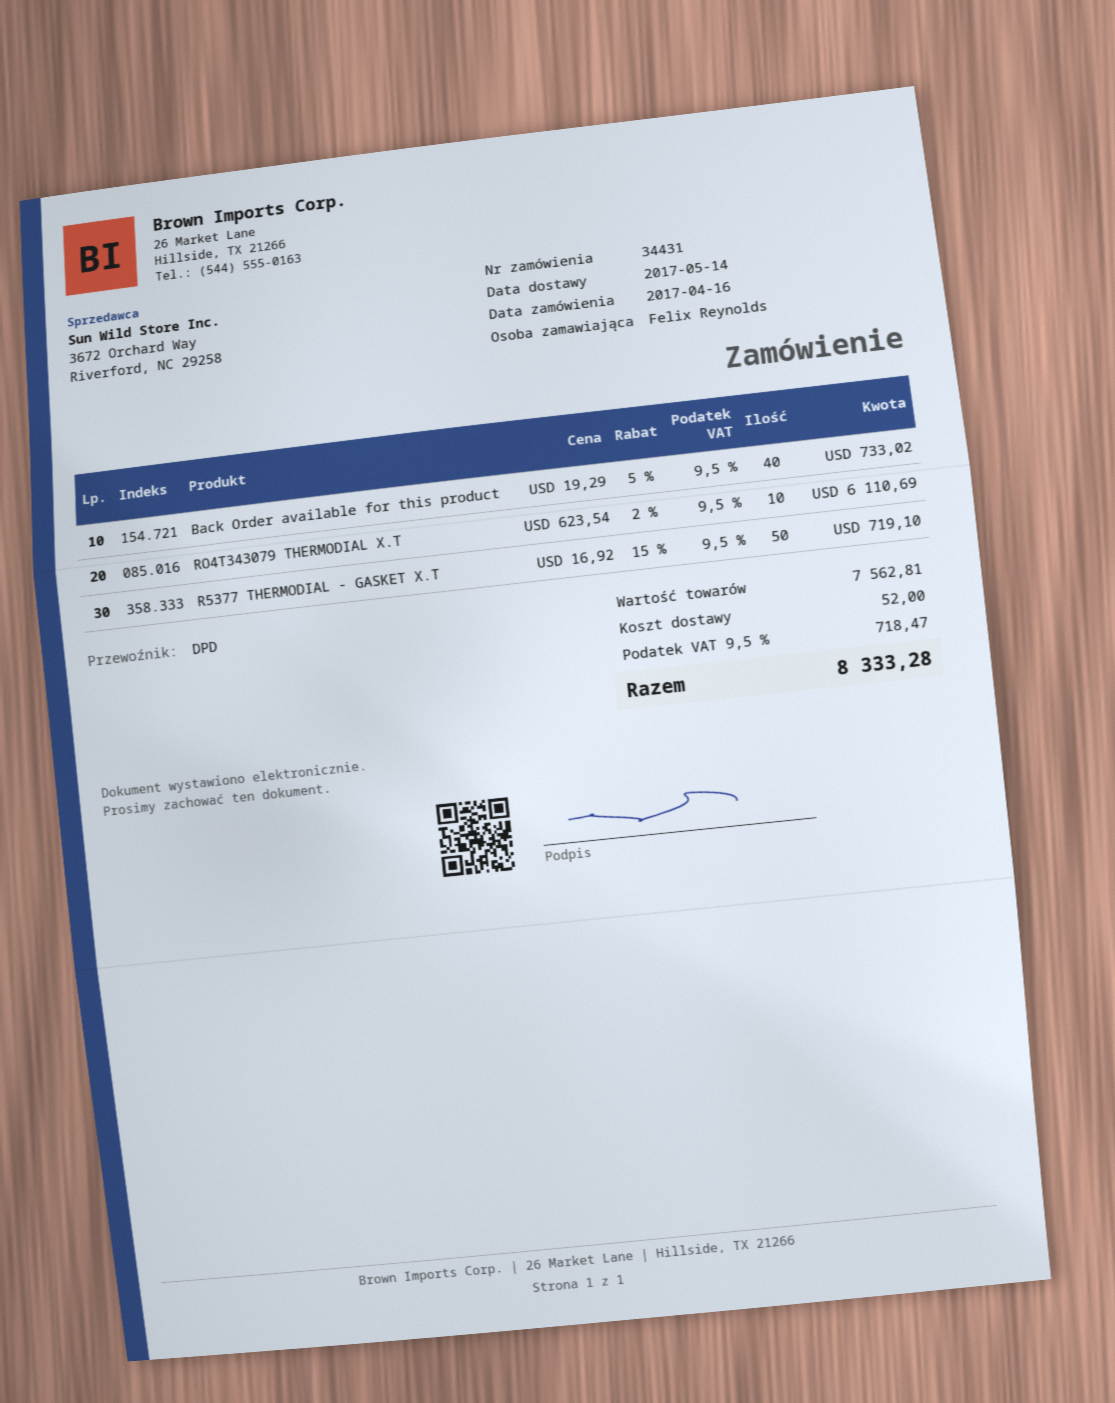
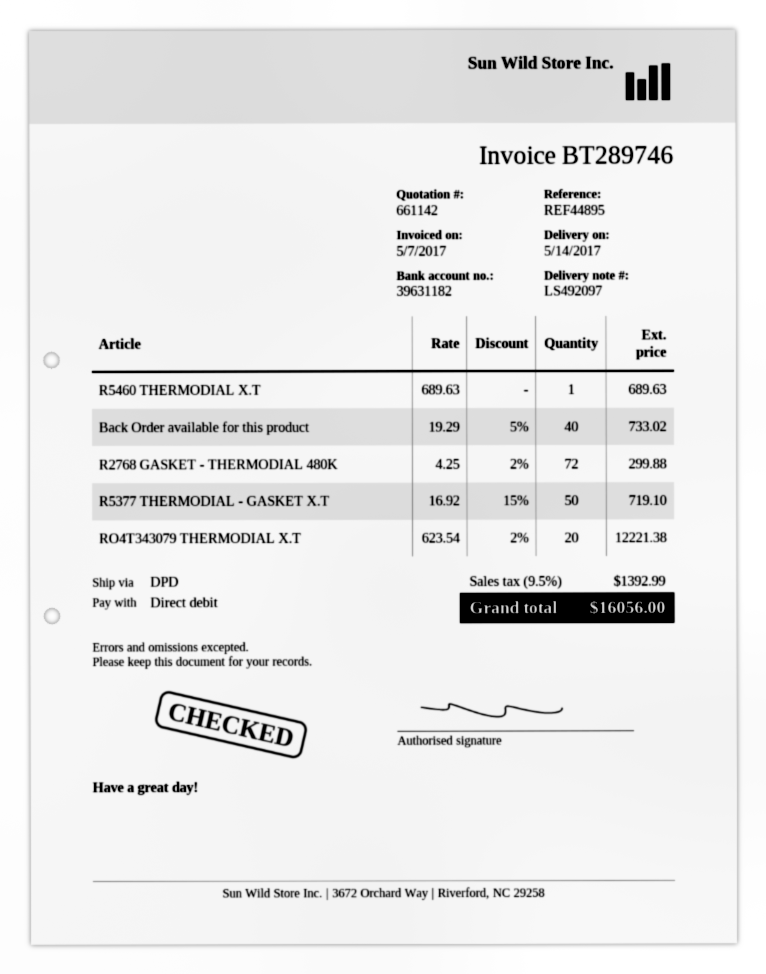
RO4T343079 THERMODIAL X.T: 10 x 623.54 - 2% = 6110.69 -> 20 x 623.54 - 2% = 12221.38
R5460 THERMODIAL X.T: none -> 1 x 689.63 = 689.63
R2768 GASKET - THERMODIAL 480K: none -> 72 x 4.25 - 2% = 299.88
shipping: 52.00 -> none
tax: 9.5% = 718.47 -> 9.5% = 1392.99
total: 8333.28 -> 16056.00

